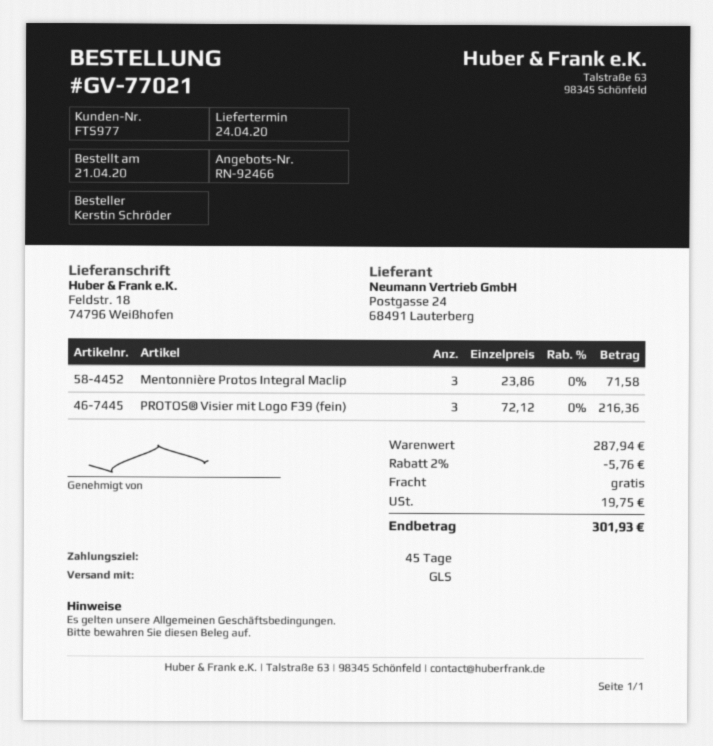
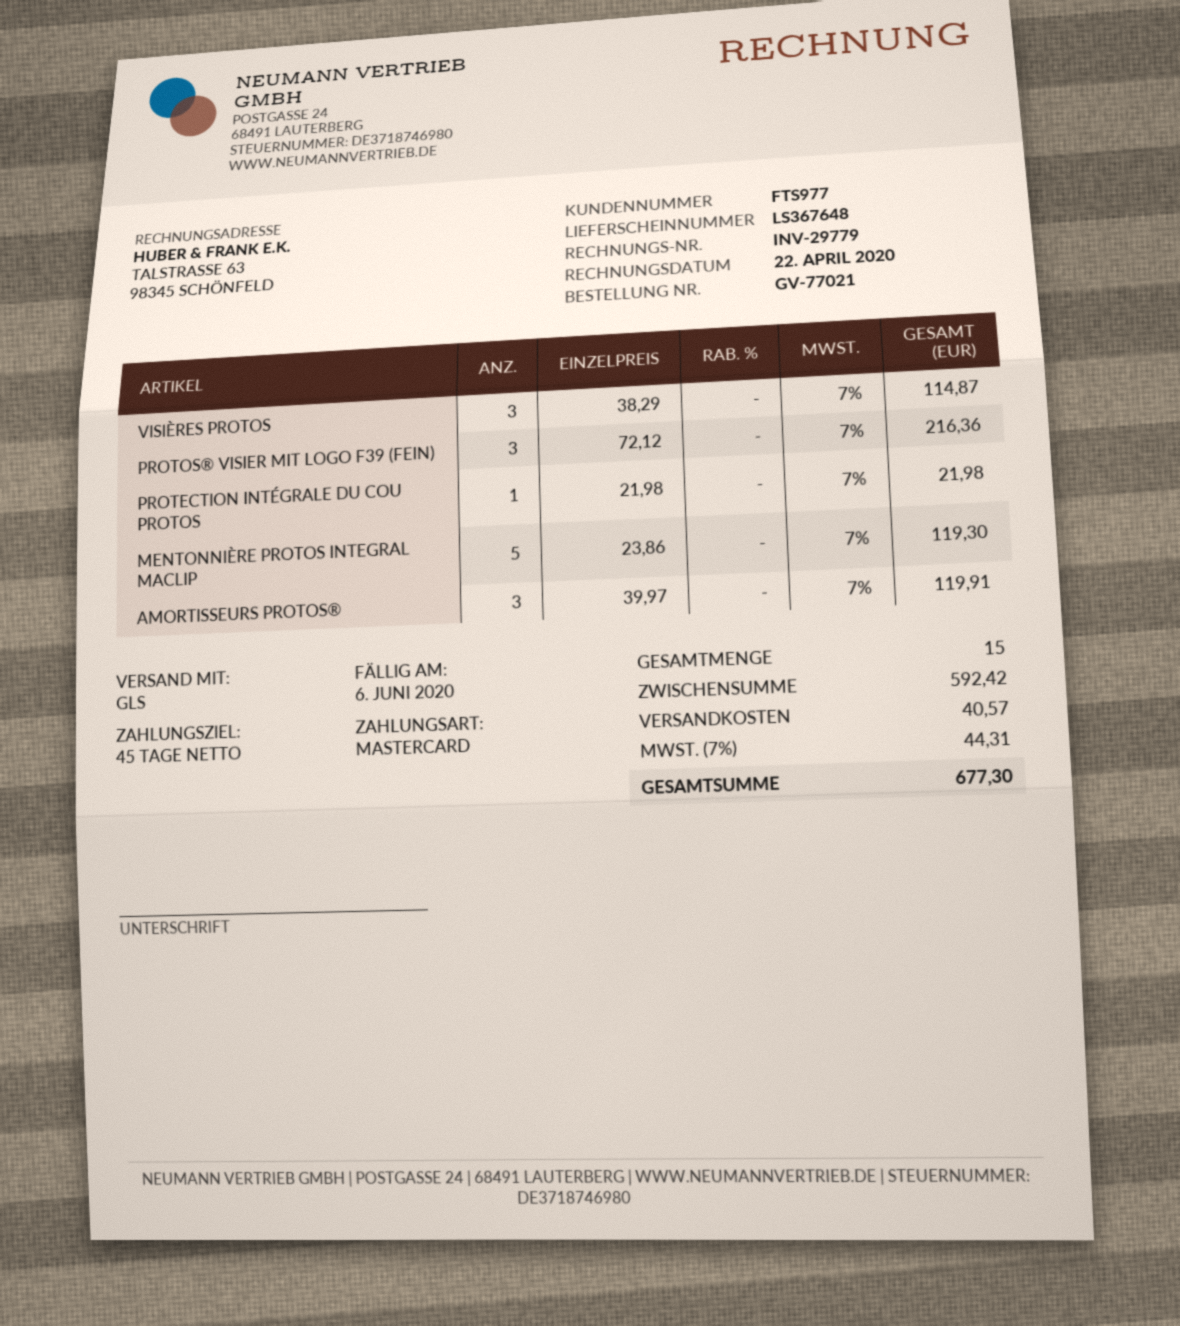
Mentonnière Protos Integral Maclip: 3 x 23.86 = 71.58 -> 5 x 23.86 = 119.30
VISIÈRES PROTOS: none -> 3 x 38.29 = 114.87
PROTECTION INTÉGRALE DU COU PROTOS: none -> 1 x 21.98 = 21.98
AMORTISSEURS PROTOS®: none -> 3 x 39.97 = 119.91
subtotal: 287.94 -> 592.42
discount: 2% = 5.76 -> none
shipping: 0.00 -> 40.57
tax: 19.75 -> 44.31
total: 301.93 -> 677.30

